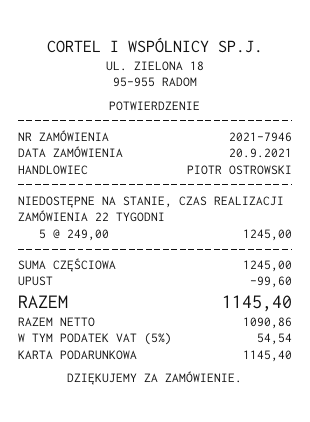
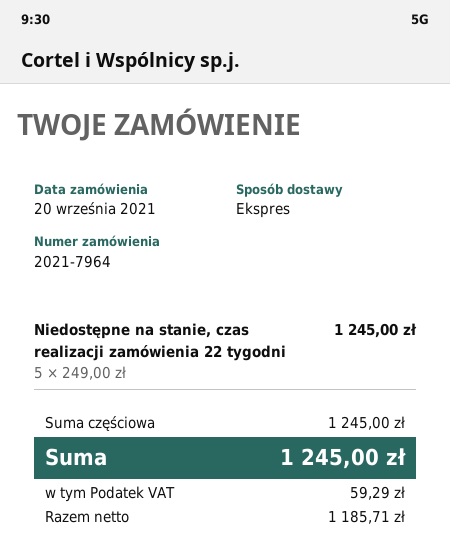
order number: 2021-7946 -> 2021-7964
discount: 99.60 -> none
net: 1090.86 -> 1185.71
tax: 54.54 -> 59.29
total: 1145.40 -> 1245.00

